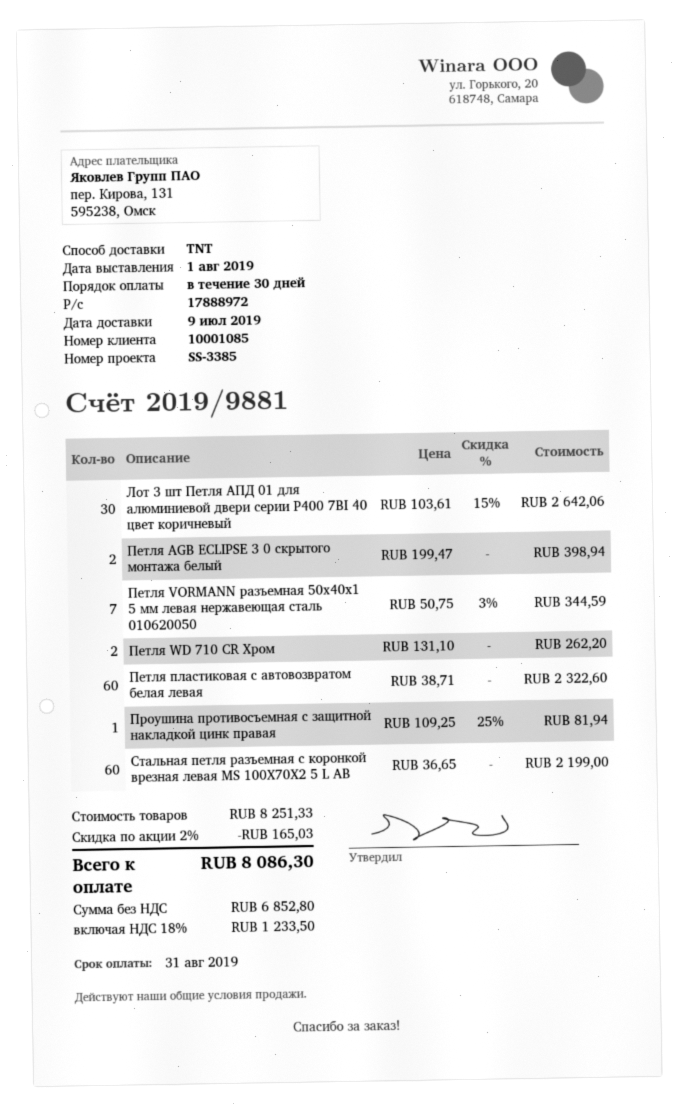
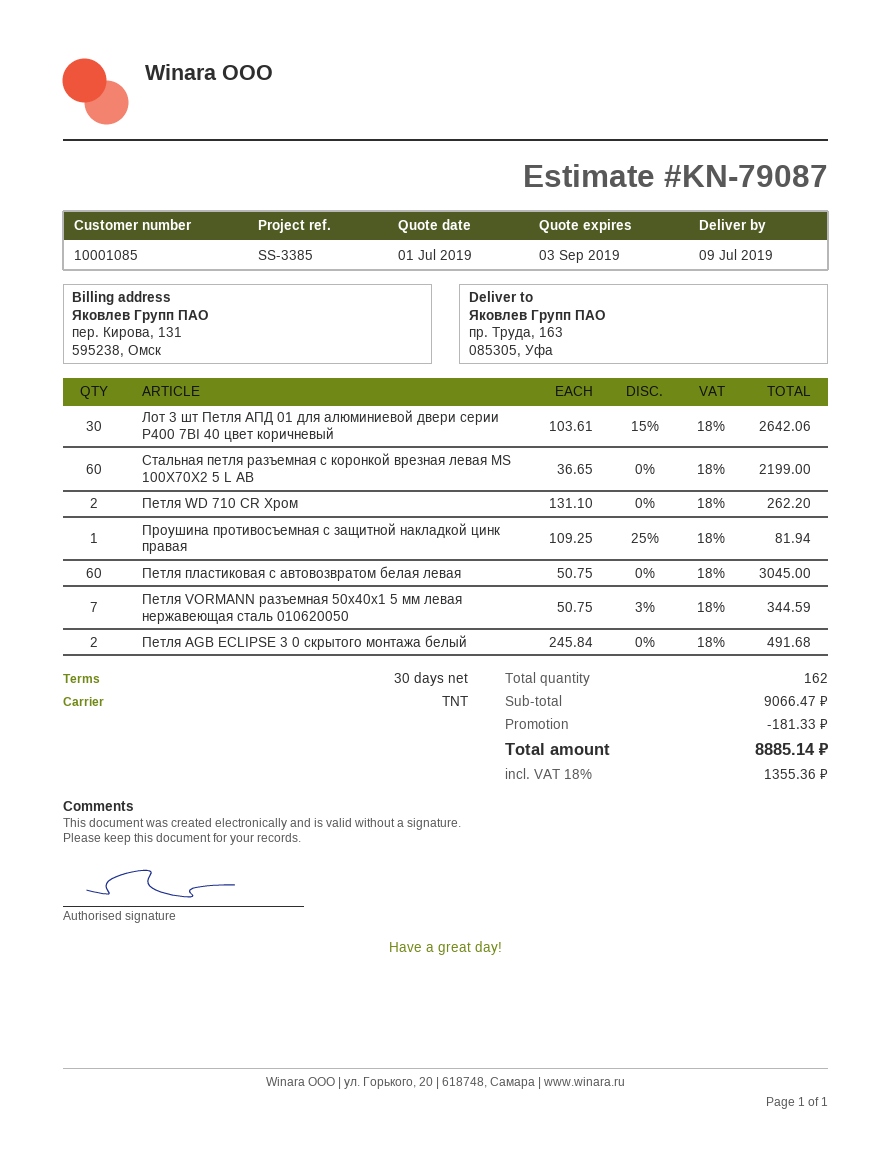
Петля AGB ECLIPSE 3 0 скрытого монтажа белый: 2 x 199.47 = 398.94 -> 2 x 245.84 = 491.68
Петля пластиковая с автовозвратом белая левая: 60 x 38.71 = 2322.60 -> 60 x 50.75 = 3045.00
subtotal: 8251.33 -> 9066.47
discount: 165.03 -> 181.33
tax: 18% = 1233.50 -> 18% = 1355.36
total: 8086.30 -> 8885.14

